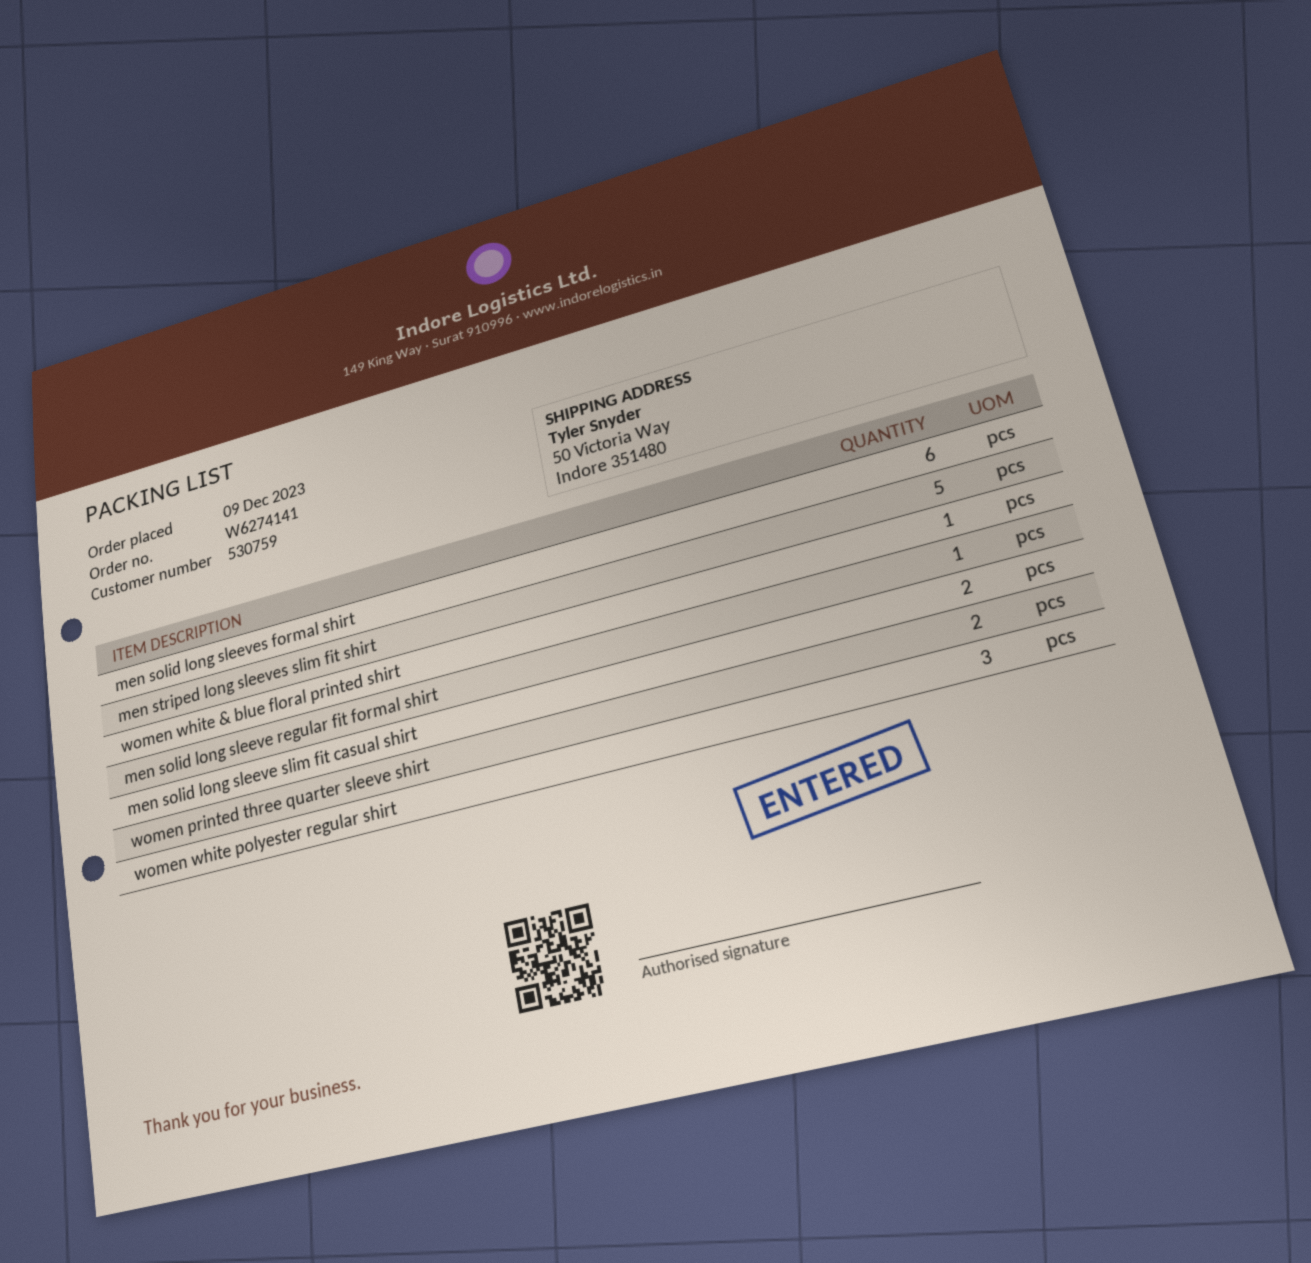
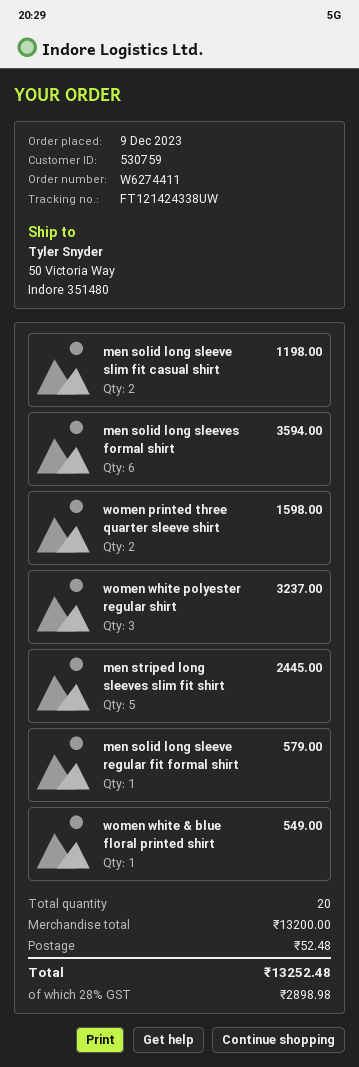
order number: W6274141 -> W6274411

